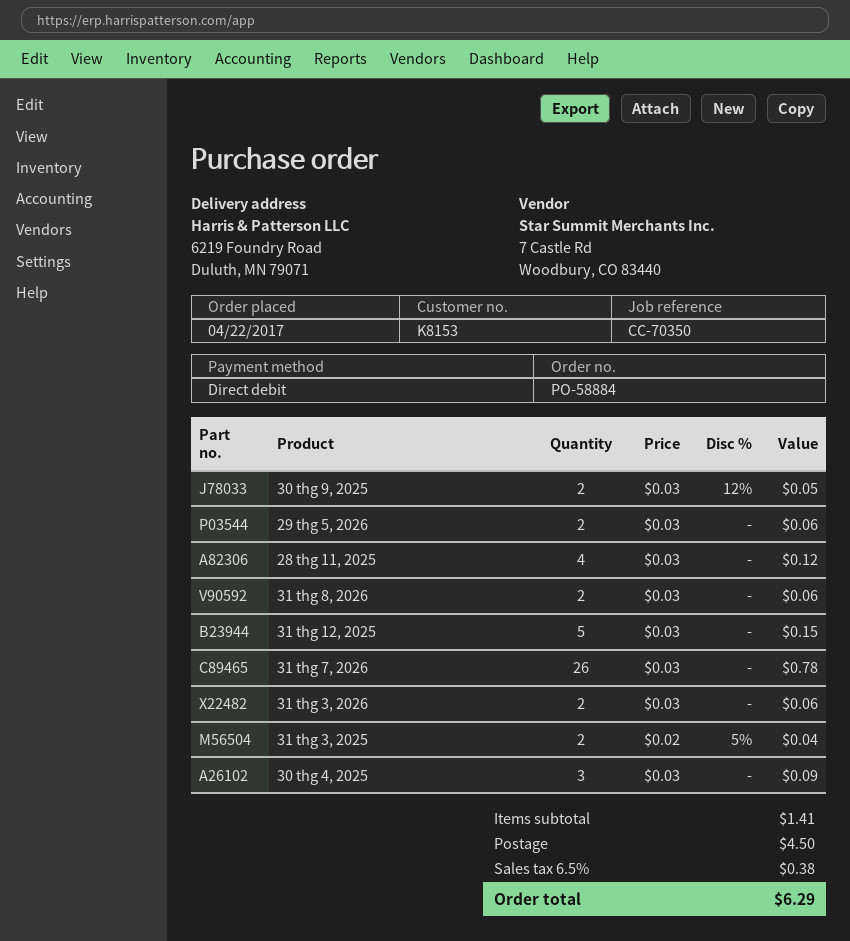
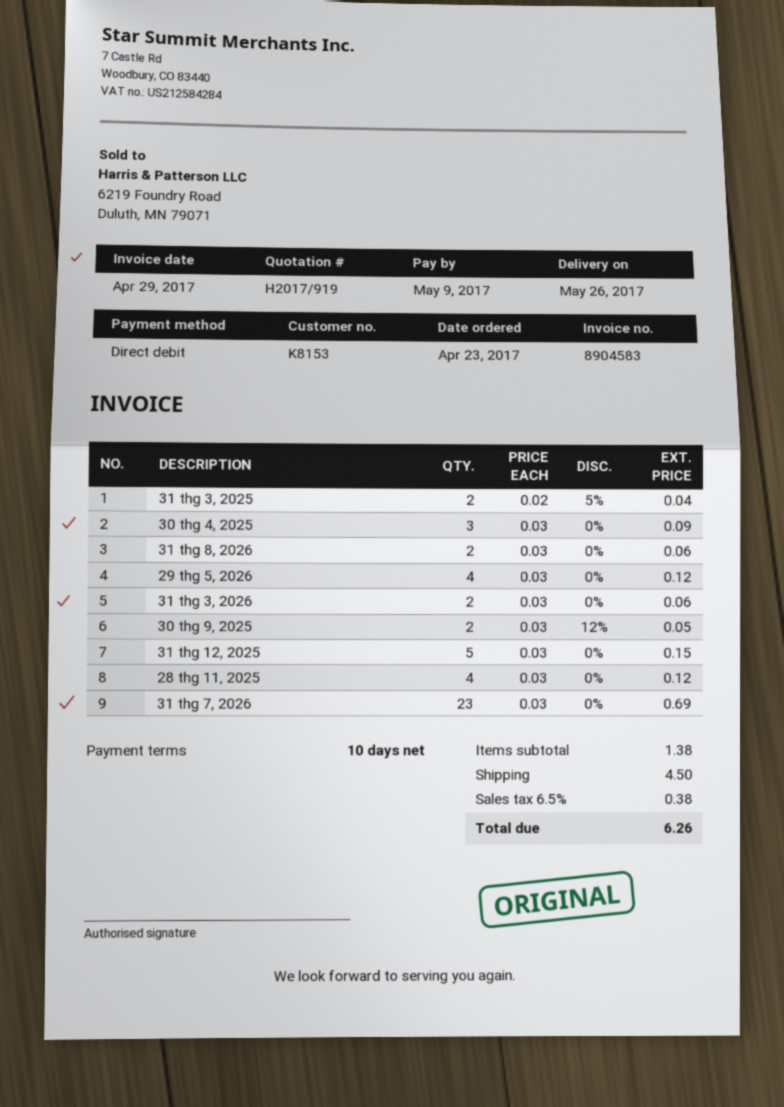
order date: 2017-04-22 -> 2017-04-23
29 thg 5, 2026: 2 x 0.03 = 0.06 -> 4 x 0.03 = 0.12
31 thg 7, 2026: 26 x 0.03 = 0.78 -> 23 x 0.03 = 0.69
subtotal: 1.41 -> 1.38
total: 6.29 -> 6.26

